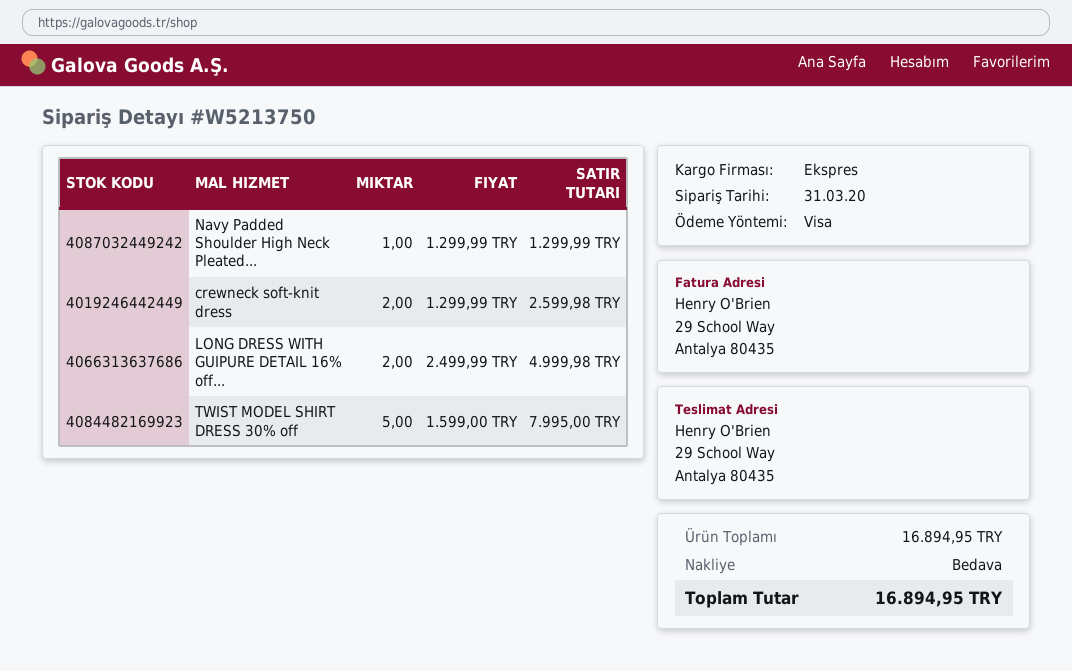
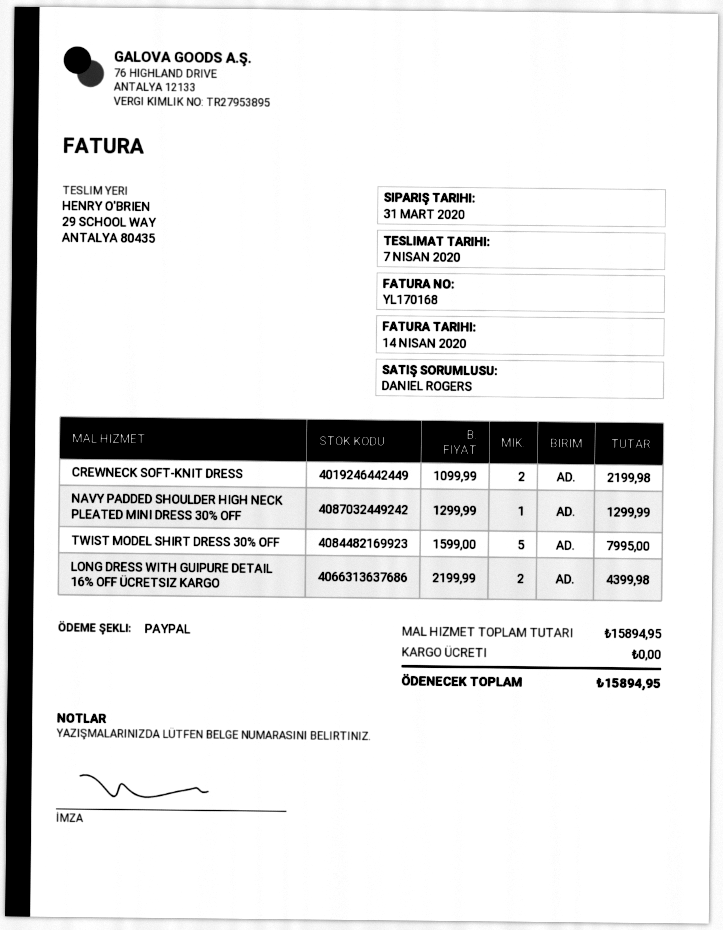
payment method: Visa -> PayPal
crewneck soft-knit dress: 2 x 1299.99 = 2599.98 -> 2 x 1099.99 = 2199.98
LONG DRESS WITH GUIPURE DETAIL 16% off...: 2 x 2499.99 = 4999.98 -> 2 x 2199.99 = 4399.98
subtotal: 16894.95 -> 15894.95
total: 16894.95 -> 15894.95

